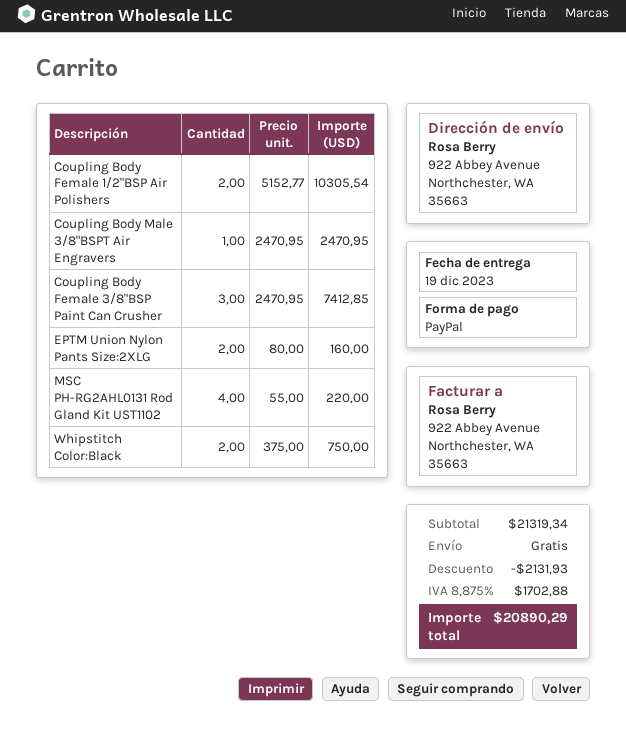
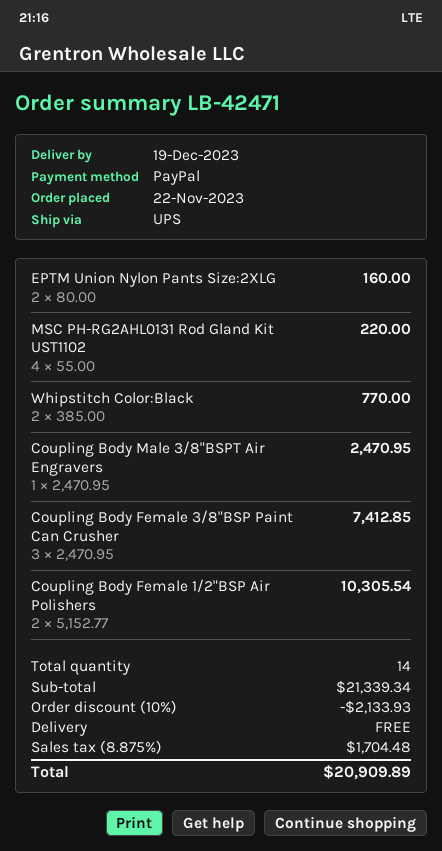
Whipstitch Color:Black: 2 x 375.00 = 750.00 -> 2 x 385.00 = 770.00
subtotal: 21319.34 -> 21339.34
discount: 2131.93 -> 2133.93
tax: 8.875% = 1702.88 -> 8.875% = 1704.48
total: 20890.29 -> 20909.89

